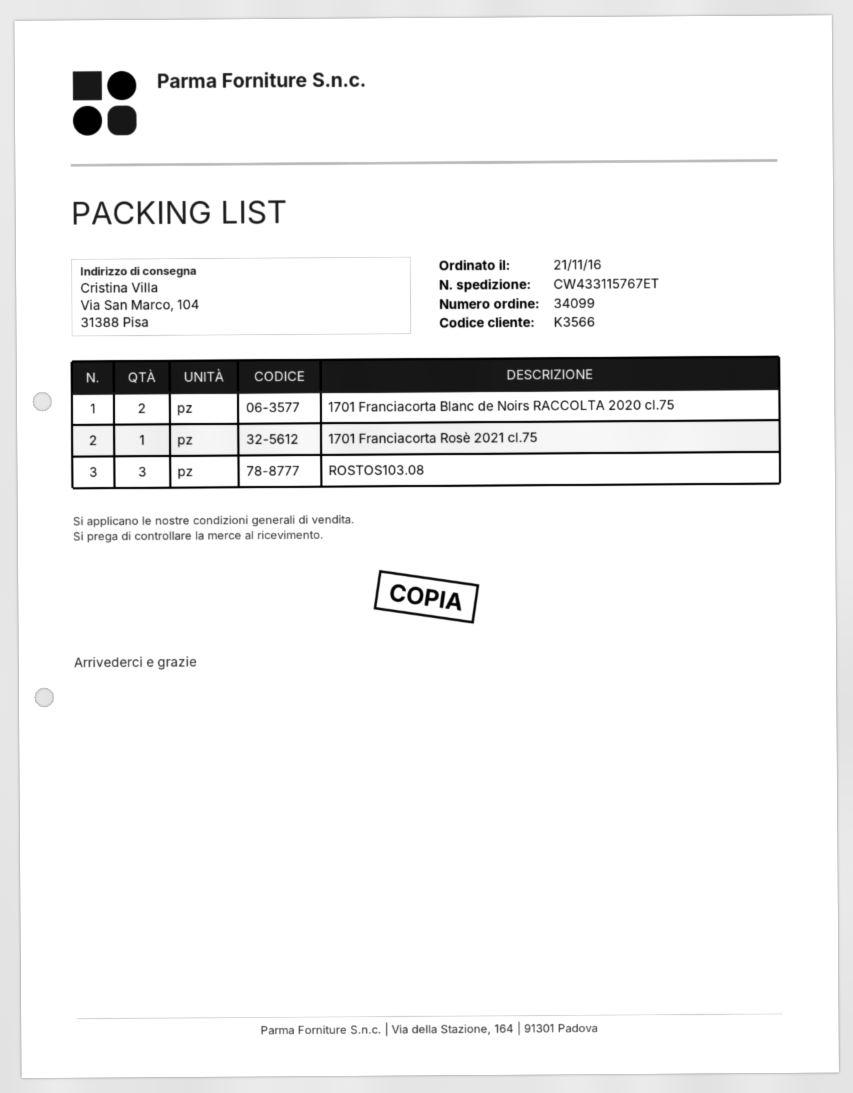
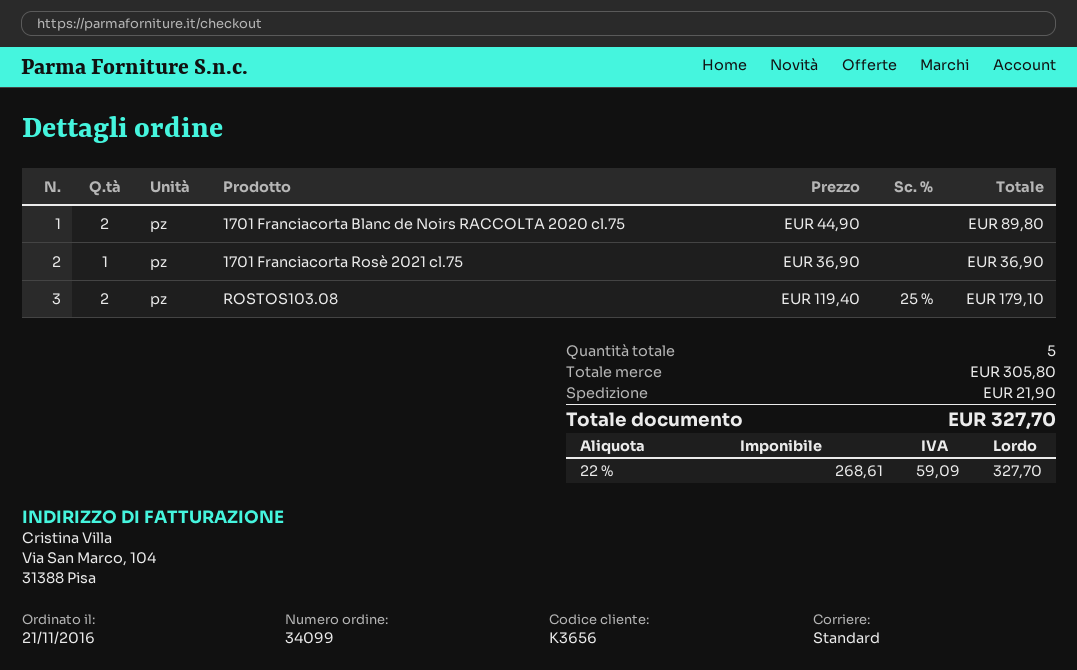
customer number: K3566 -> K3656
ROSTOS103.08: 3 -> 2

